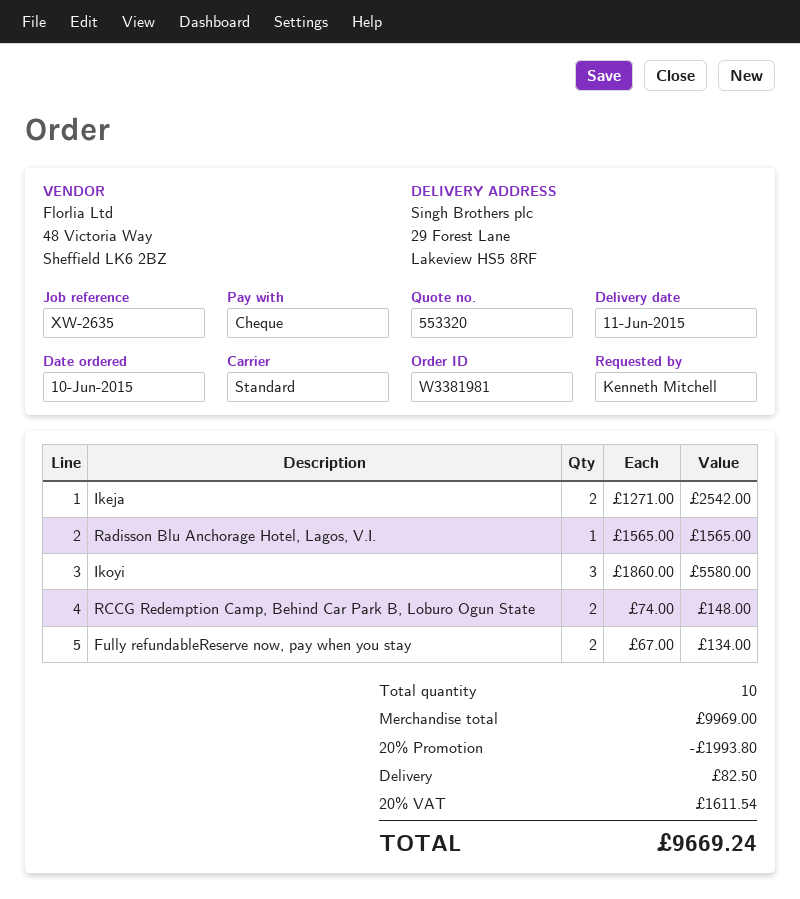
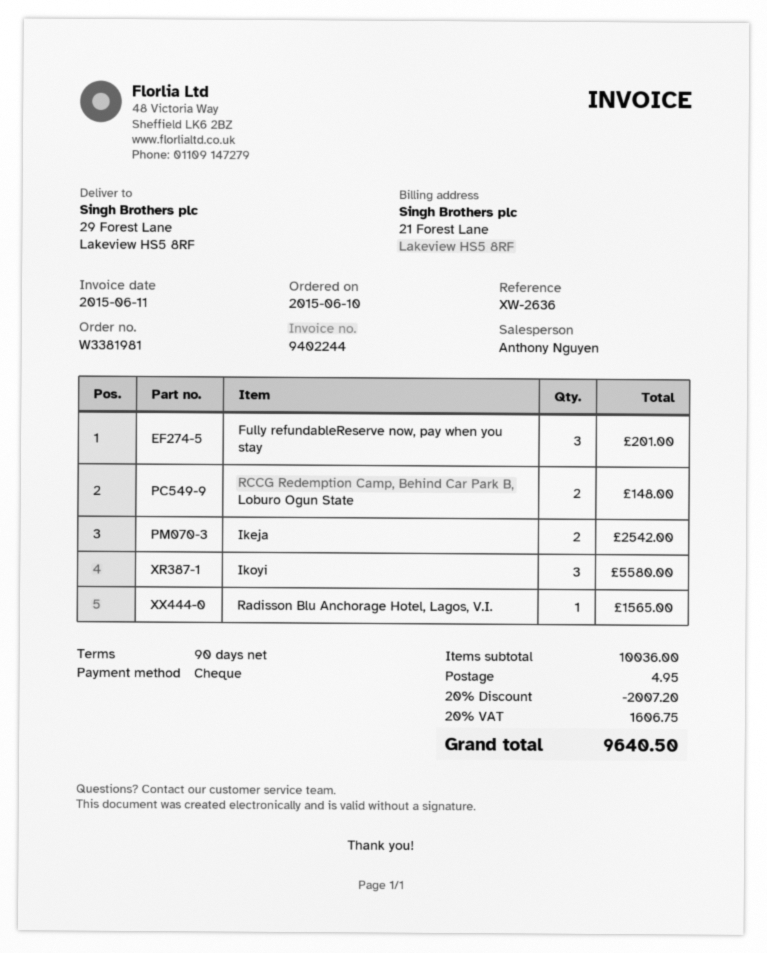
reference: XW-2635 -> XW-2636
Fully refundableReserve now, pay when you stay: 2 for 134.00 -> 3 for 201.00
subtotal: 9969.00 -> 10036.00
discount: 20% = 1993.80 -> 20% = 2007.20
shipping: 82.50 -> 4.95
tax: 20% = 1611.54 -> 20% = 1606.75
total: 9669.24 -> 9640.50

